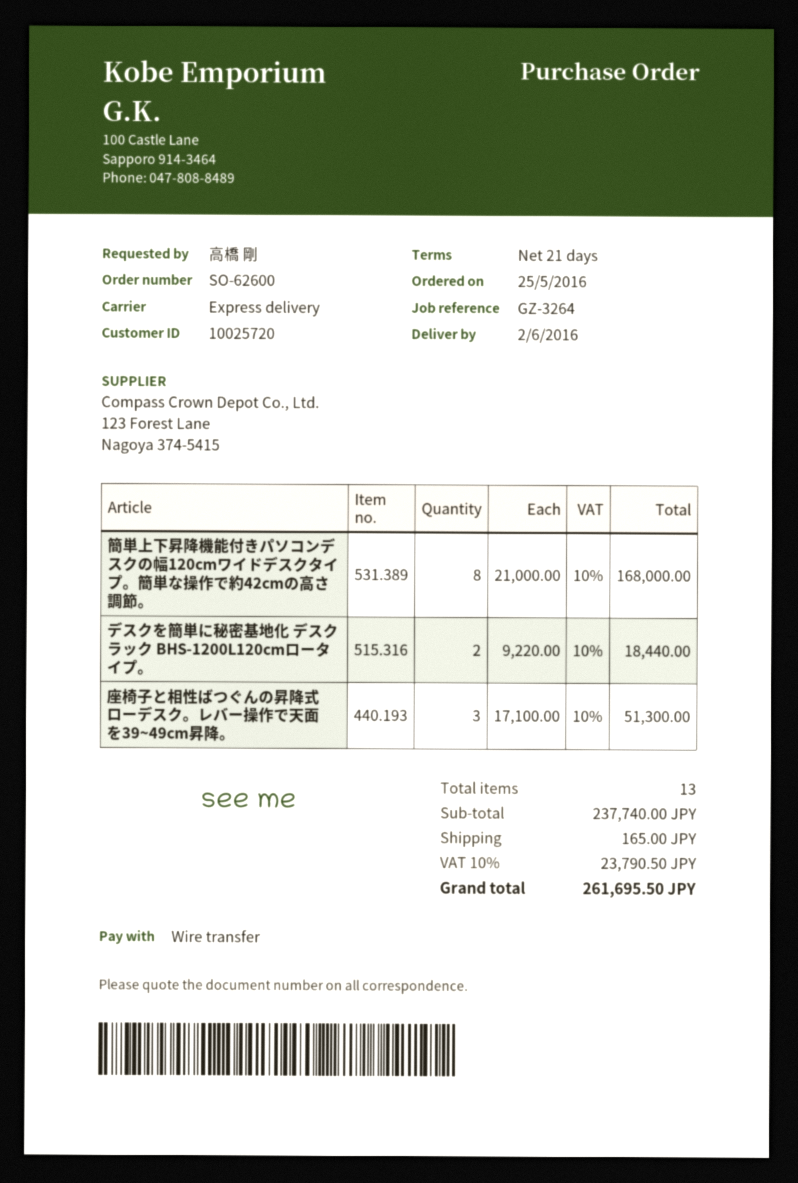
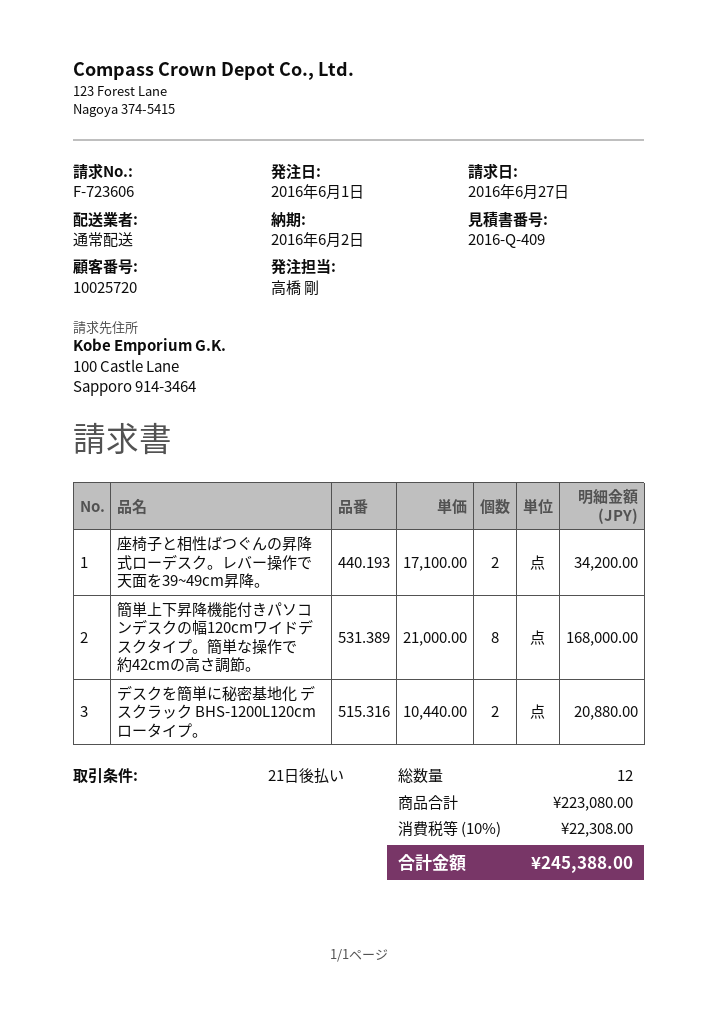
order date: 2016-05-25 -> 2016-06-01
shipping method: express -> standard
デスクを簡単に秘密基地化 デスクラック BHS-1200L120cmロータイプ。: 2 x 9220.00 = 18440.00 -> 2 x 10440.00 = 20880.00
座椅子と相性ばつぐんの昇降式ローデスク。レバー操作で天面を39~49cm昇降。: 3 x 17100.00 = 51300.00 -> 2 x 17100.00 = 34200.00
total quantity: 13 -> 12
subtotal: 237740.00 -> 223080.00
shipping: 165.00 -> none
tax: 10% = 23790.50 -> 10% = 22308.00
total: 261695.50 -> 245388.00

